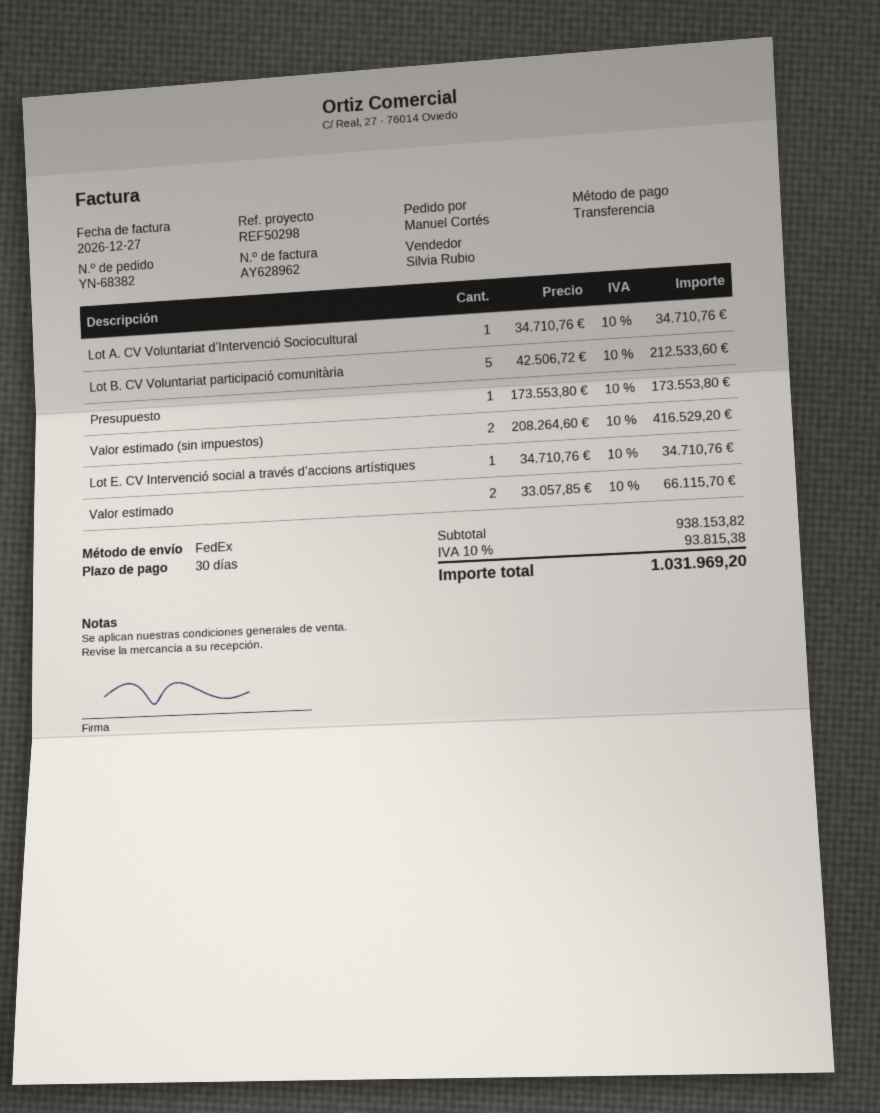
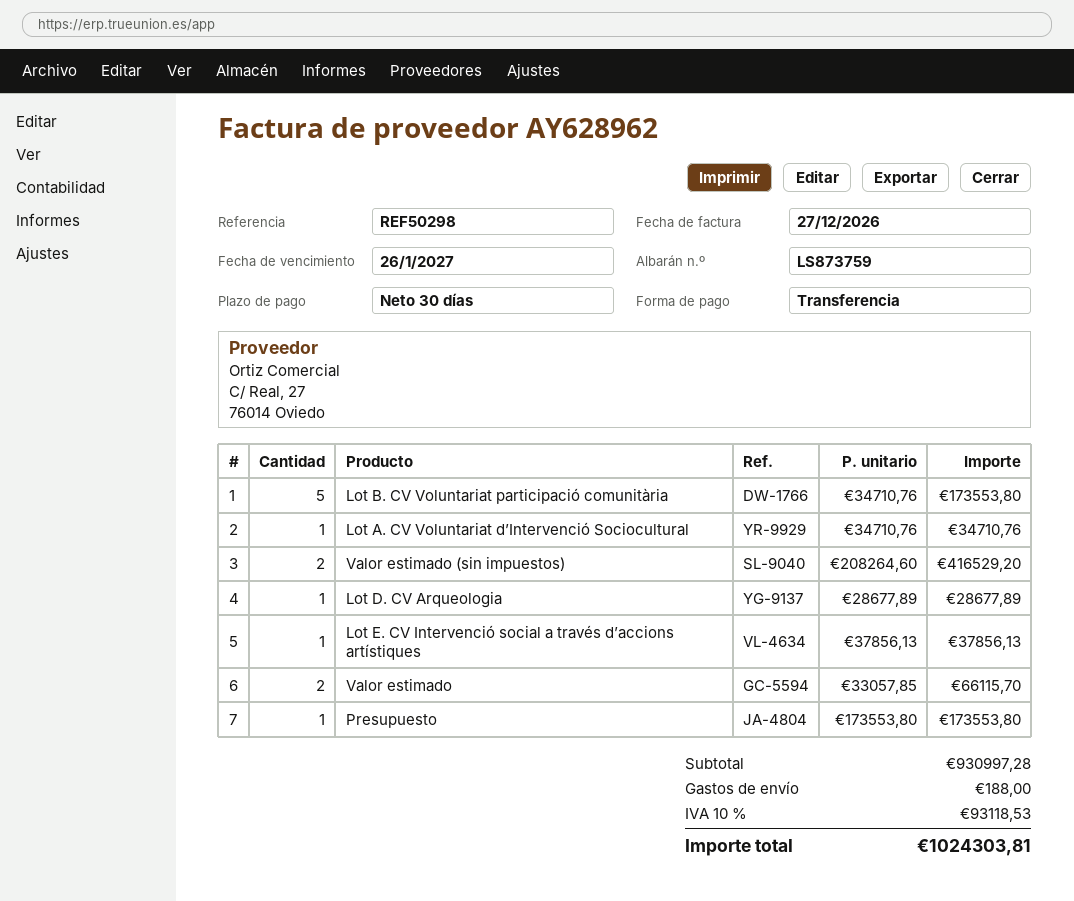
Lot B. CV Voluntariat participació comunitària: 5 x 42506.72 = 212533.60 -> 5 x 34710.76 = 173553.80
Lot E. CV Intervenció social a través d’accions artístiques: 1 x 34710.76 = 34710.76 -> 1 x 37856.13 = 37856.13
Lot D. CV Arqueologia: none -> 1 x 28677.89 = 28677.89
subtotal: 938153.82 -> 930997.28
shipping: none -> 188.00
tax: 10% = 93815.38 -> 10% = 93118.53
total: 1031969.20 -> 1024303.81

